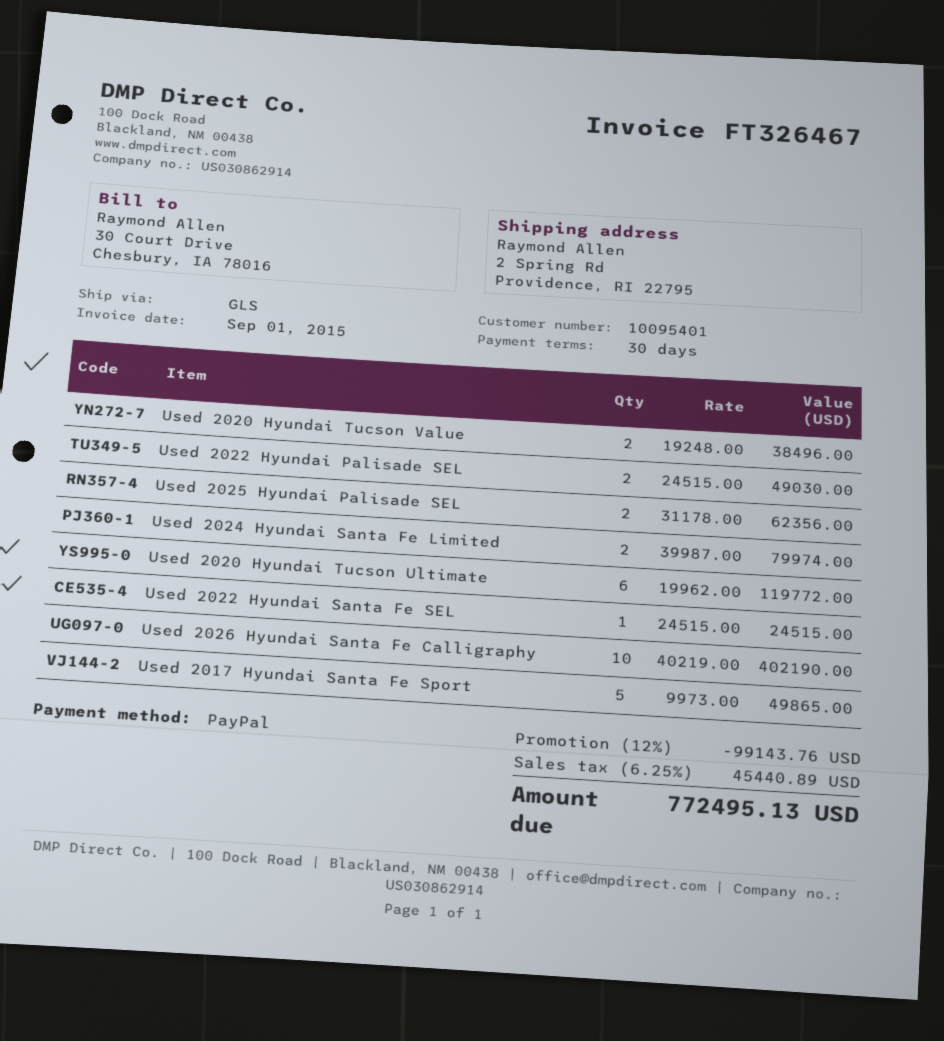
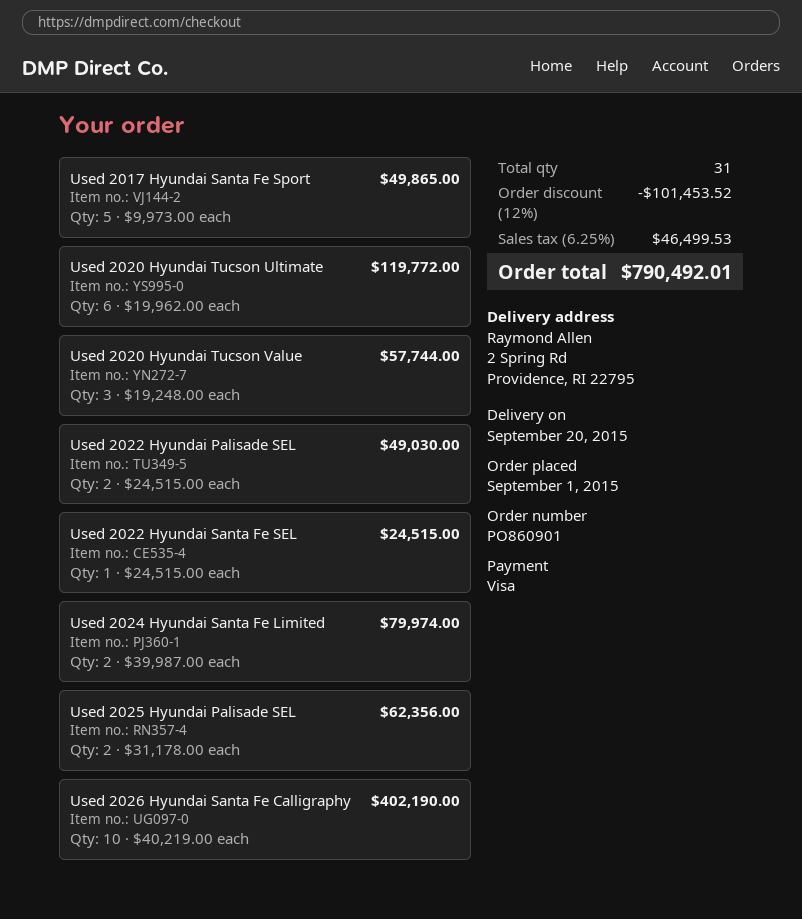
payment method: PayPal -> Visa
Used 2020 Hyundai Tucson Value: 2 x 19248.00 = 38496.00 -> 3 x 19248.00 = 57744.00
discount: 12% = 99143.76 -> 12% = 101453.52
tax: 6.25% = 45440.89 -> 6.25% = 46499.53
total: 772495.13 -> 790492.01

